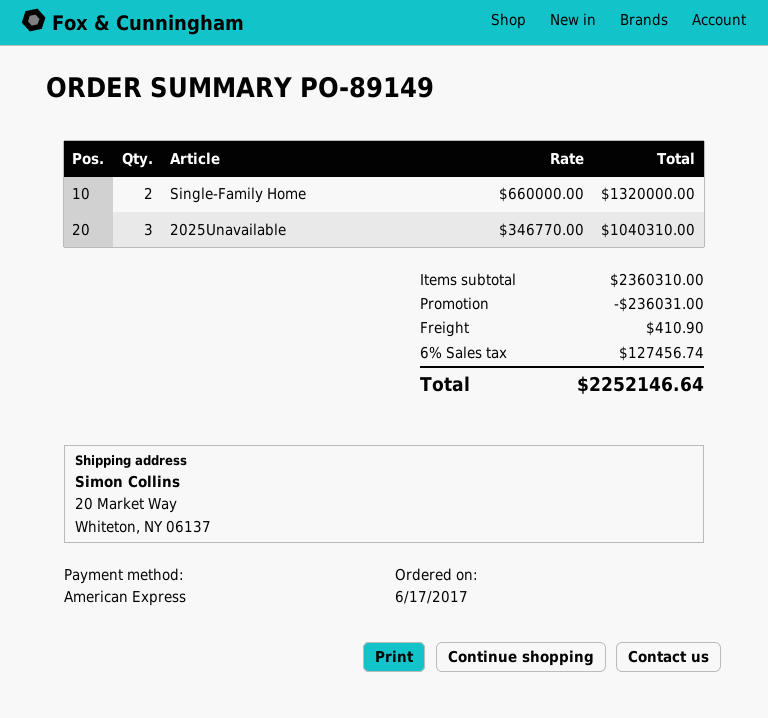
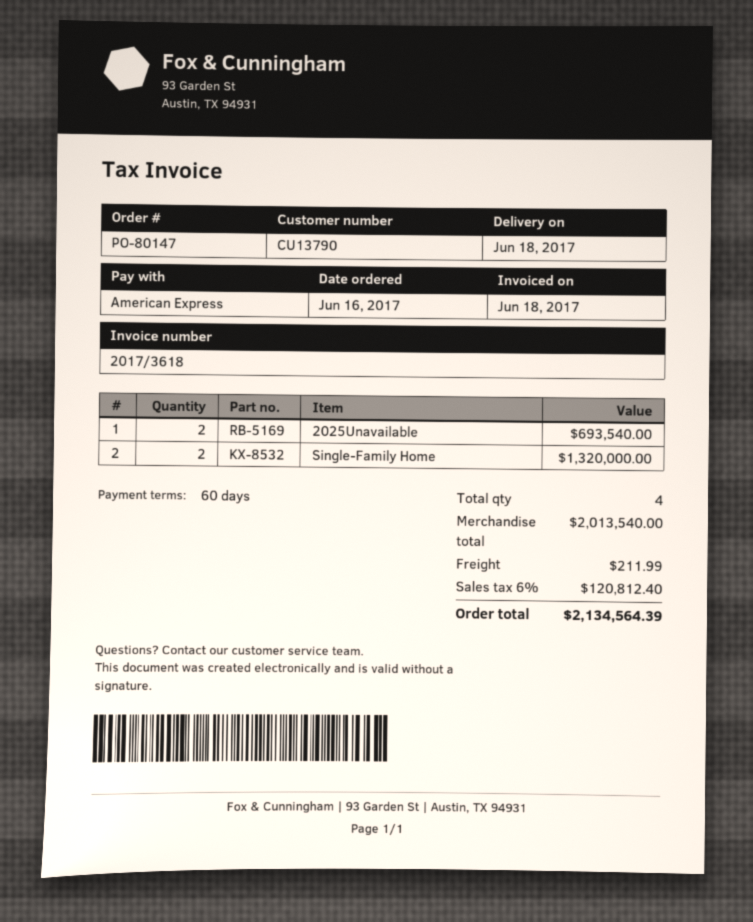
order number: PO-89149 -> PO-80147
order date: 2017-06-17 -> 2017-06-16
2025Unavailable: 3 for 1040310.00 -> 2 for 693540.00
subtotal: 2360310.00 -> 2013540.00
discount: 236031.00 -> none
shipping: 410.90 -> 211.99
tax: 6% = 127456.74 -> 6% = 120812.40
total: 2252146.64 -> 2134564.39

